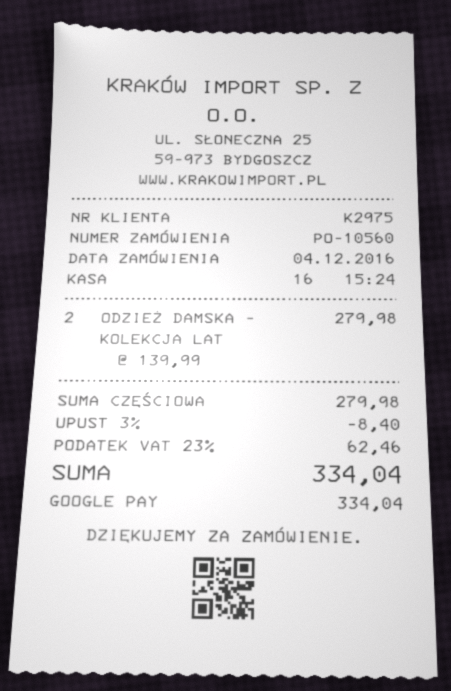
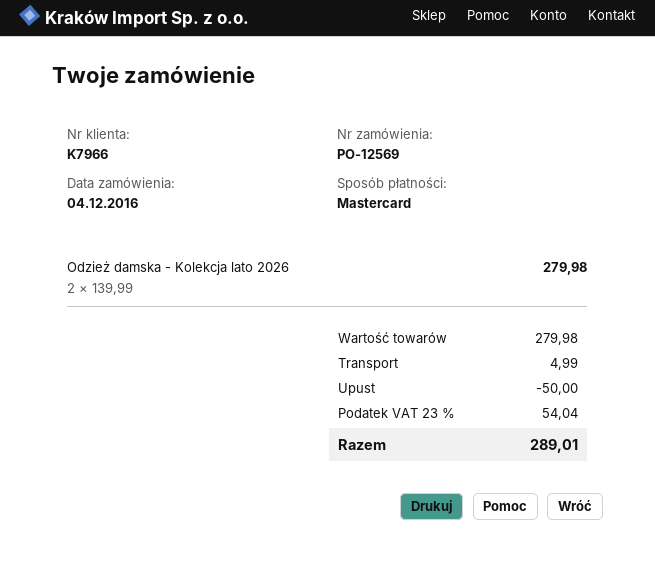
order number: PO-10560 -> PO-12569
customer number: K2975 -> K7966
payment method: Google Pay -> Mastercard
discount: 8.40 -> 50.00
shipping: none -> 4.99
tax: 23% = 62.46 -> 23% = 54.04
total: 334.04 -> 289.01

